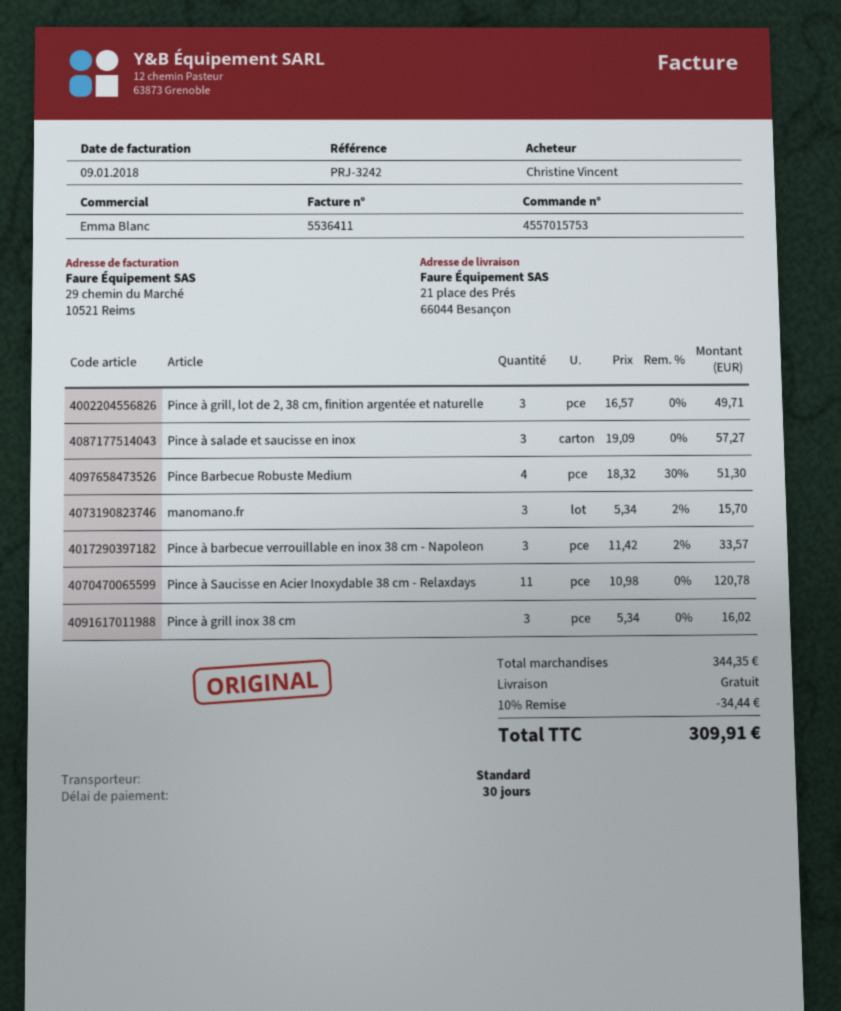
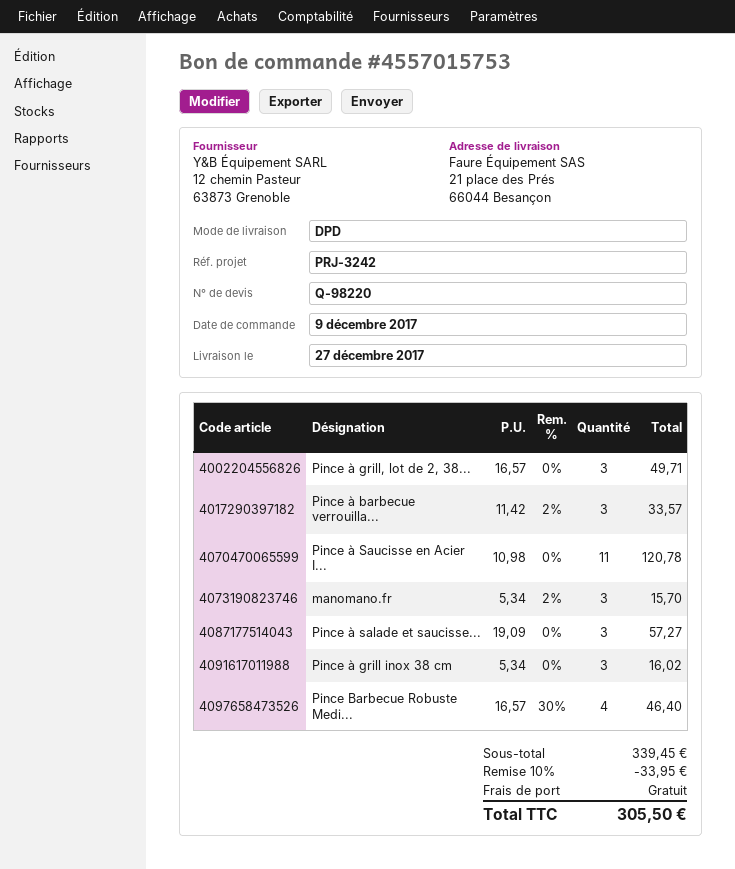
shipping method: standard -> DPD
Pince Barbecue Robuste Medium: 4 x 18.32 - 30% = 51.30 -> 4 x 16.57 - 30% = 46.40
subtotal: 344.35 -> 339.45
discount: 10% = 34.44 -> 10% = 33.95
total: 309.91 -> 305.50

